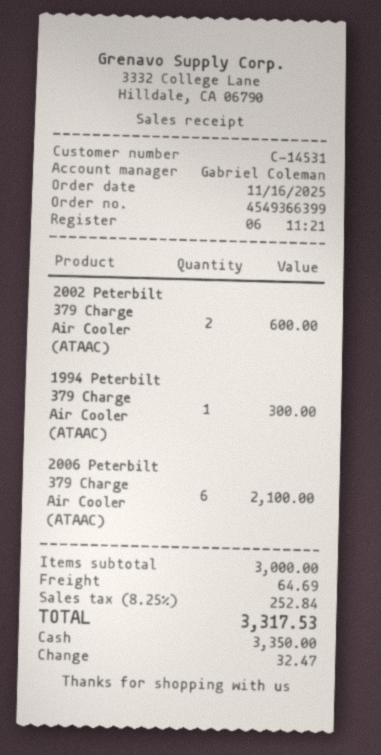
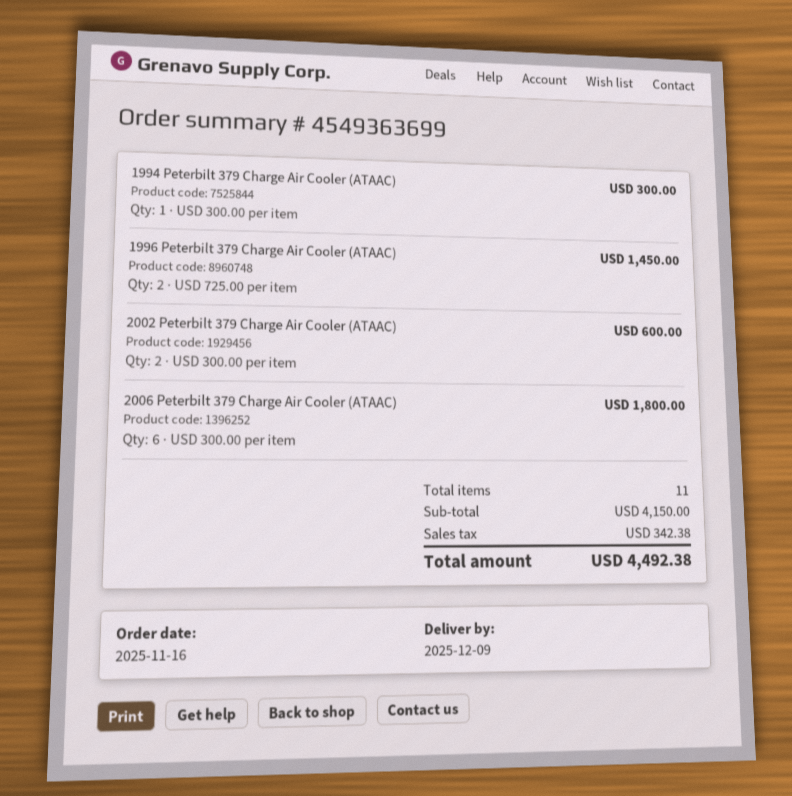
order number: 4549366399 -> 4549363699
2006 Peterbilt 379 Charge Air Cooler (ATAAC): 6 for 2100.00 -> 6 for 1800.00
1996 Peterbilt 379 Charge Air Cooler (ATAAC): none -> 2 for 1450.00
subtotal: 3000.00 -> 4150.00
shipping: 64.69 -> none
tax: 252.84 -> 342.38
total: 3317.53 -> 4492.38

